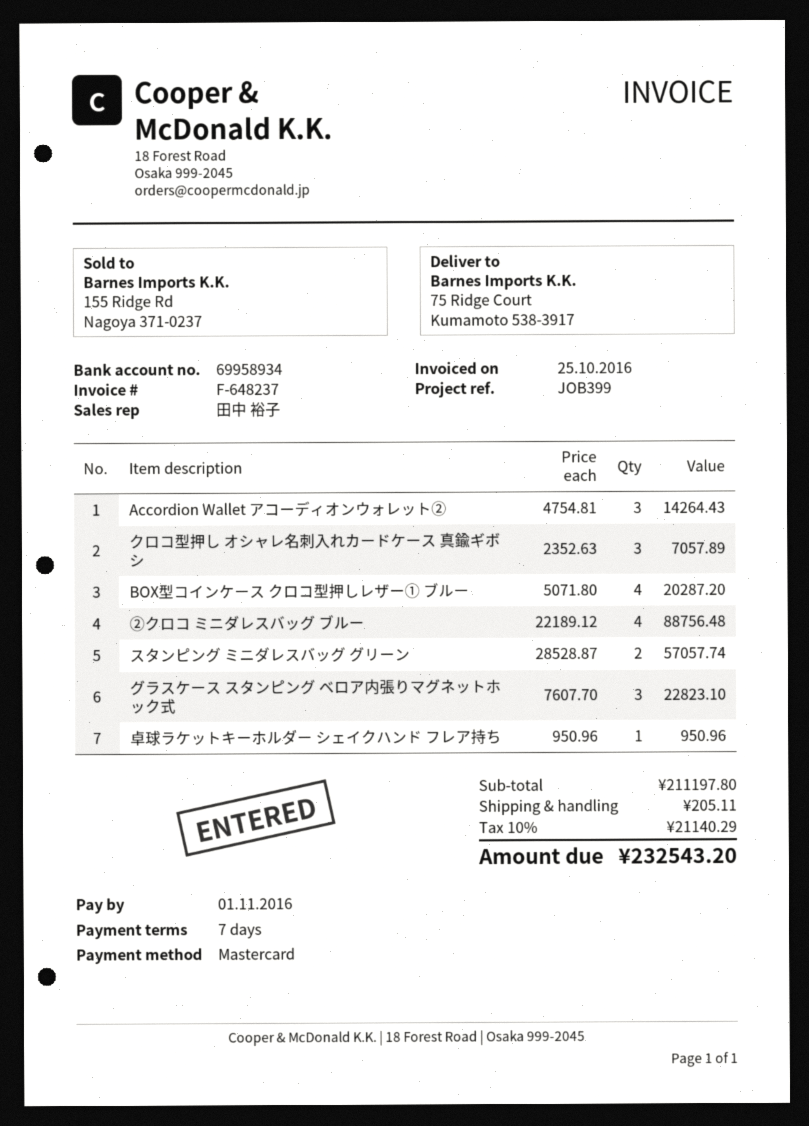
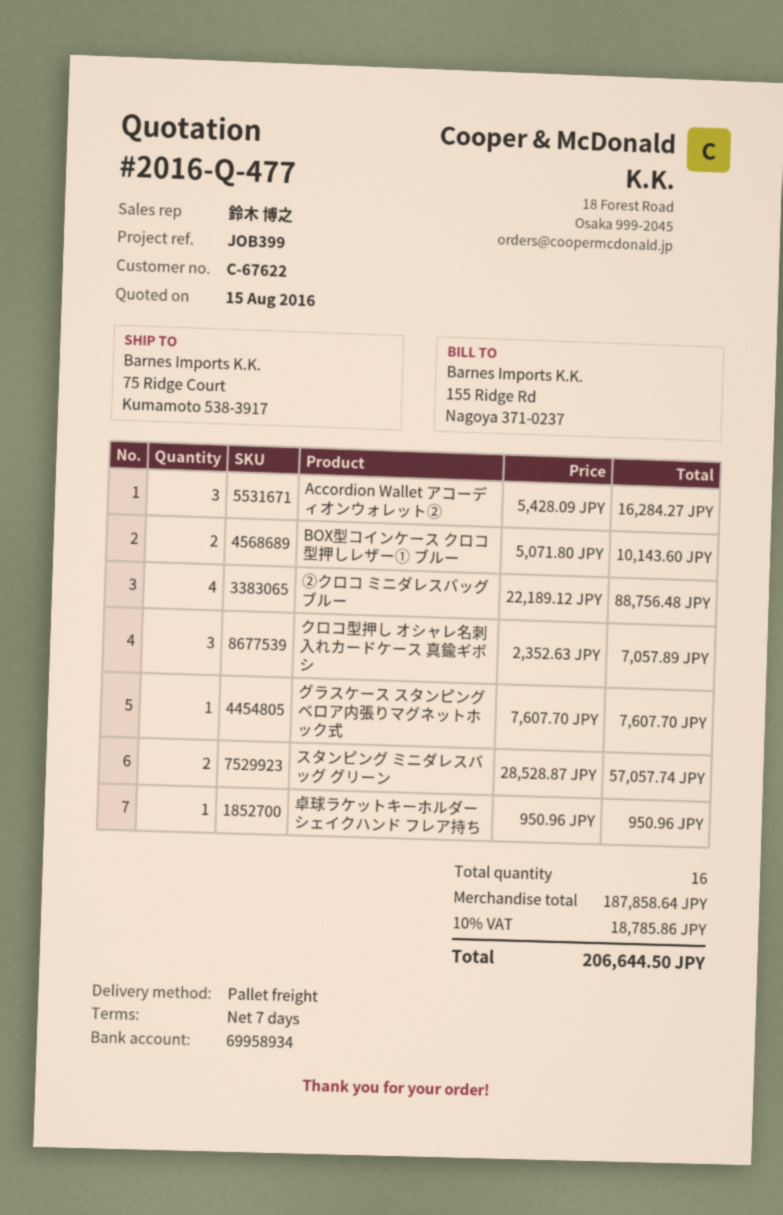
sales rep: 田中 裕子 -> 鈴木 博之
Accordion Wallet アコーディオンウォレット②: 3 x 4754.81 = 14264.43 -> 3 x 5428.09 = 16284.27
BOX型コインケース クロコ型押しレザー① ブルー: 4 x 5071.80 = 20287.20 -> 2 x 5071.80 = 10143.60
グラスケース スタンピング ベロア内張りマグネットホック式: 3 x 7607.70 = 22823.10 -> 1 x 7607.70 = 7607.70
subtotal: 211197.80 -> 187858.64
shipping: 205.11 -> none
tax: 10% = 21140.29 -> 10% = 18785.86
total: 232543.20 -> 206644.50

